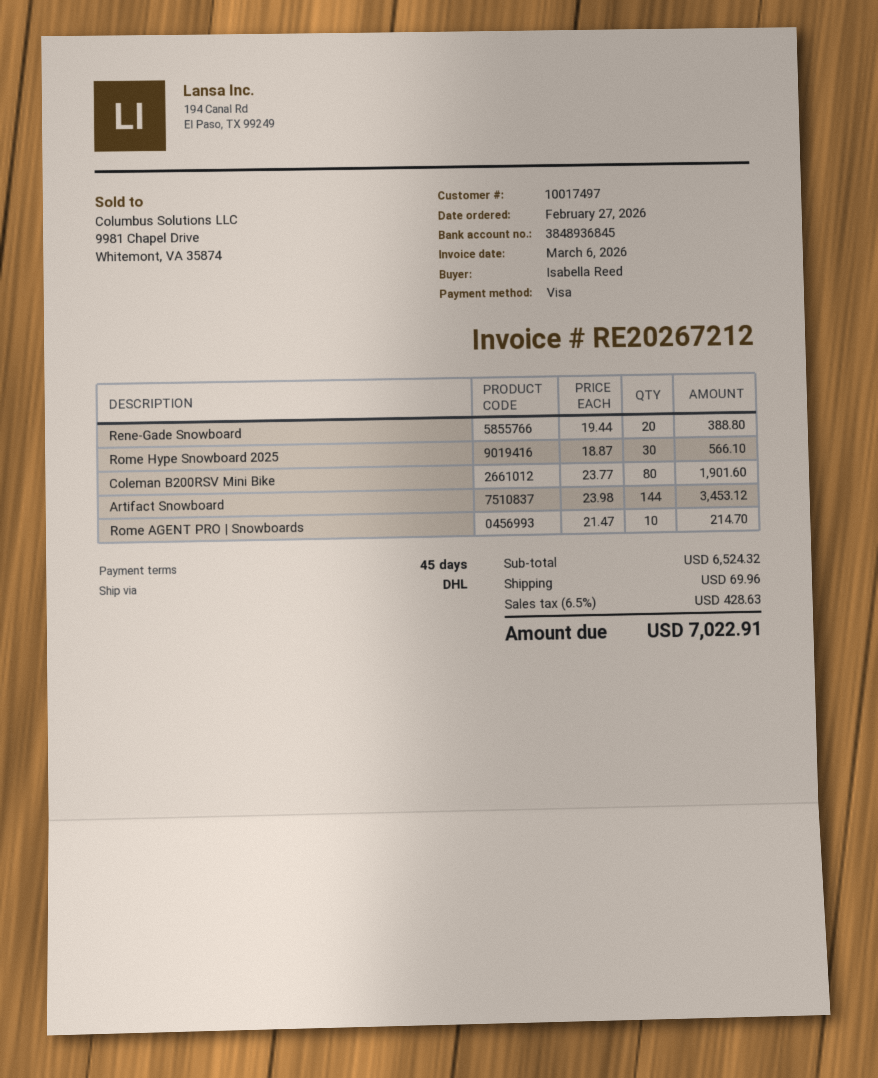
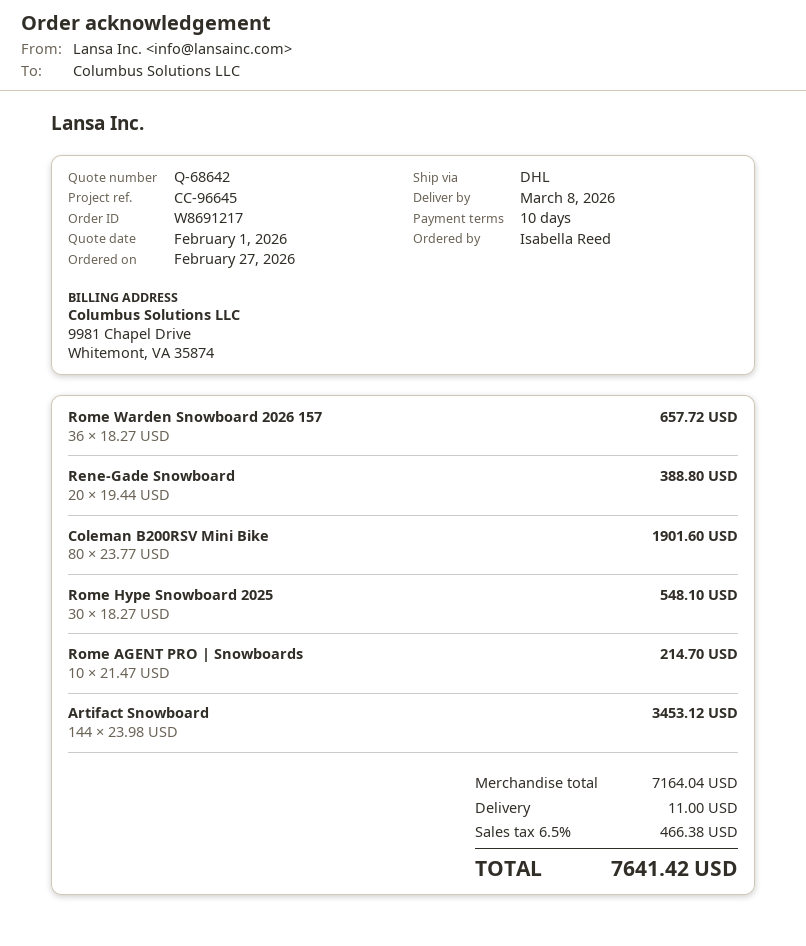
payment terms: 45 days -> 10 days
Rome Hype Snowboard 2025: 30 x 18.87 = 566.10 -> 30 x 18.27 = 548.10
Rome Warden Snowboard 2026 157: none -> 36 x 18.27 = 657.72
subtotal: 6524.32 -> 7164.04
shipping: 69.96 -> 11.00
tax: 6.5% = 428.63 -> 6.5% = 466.38
total: 7022.91 -> 7641.42

